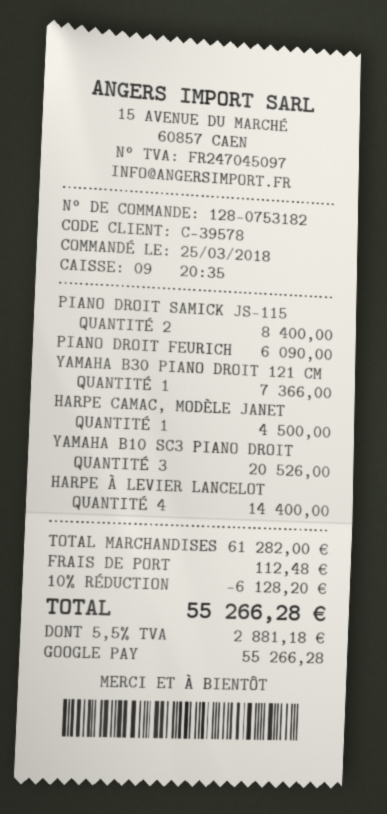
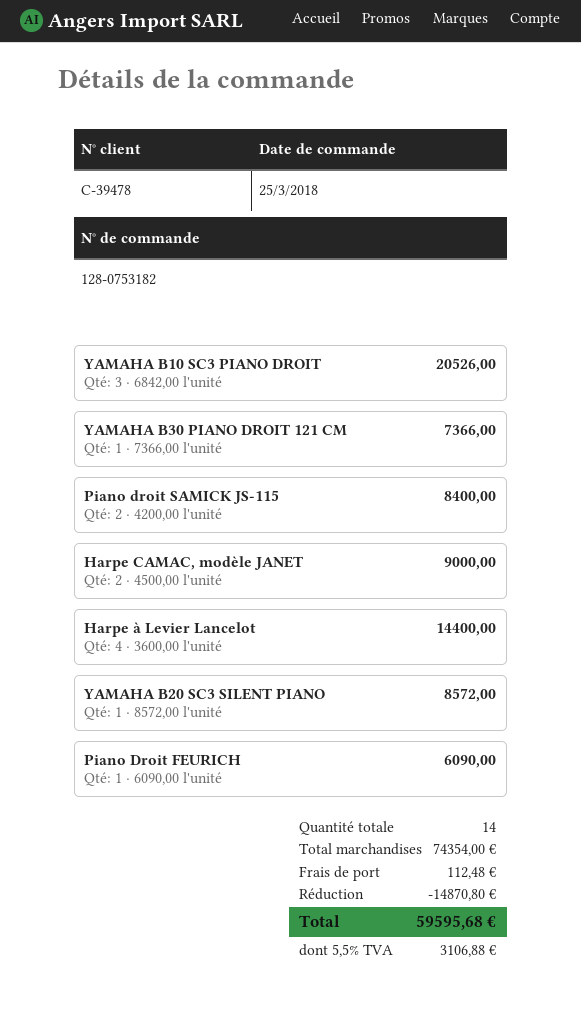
customer number: C-39578 -> C-39478
HARPE CAMAC, MODÈLE JANET: 1 for 4500.00 -> 2 for 9000.00
YAMAHA B20 SC3 SILENT PIANO: none -> 1 for 8572.00
subtotal: 61282.00 -> 74354.00
discount: 6128.20 -> 14870.80
tax: 5.5% = 2881.18 -> 5.5% = 3106.88
total: 55266.28 -> 59595.68

